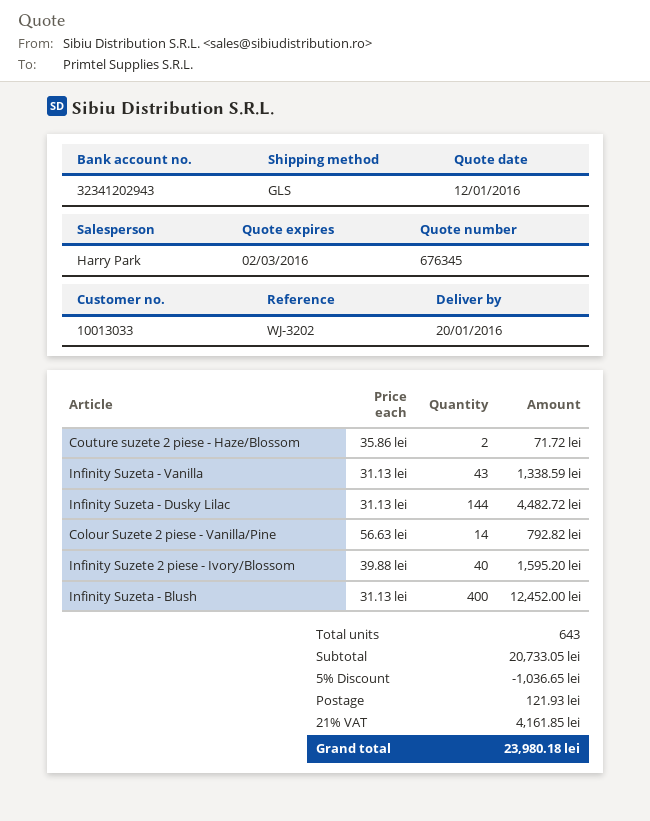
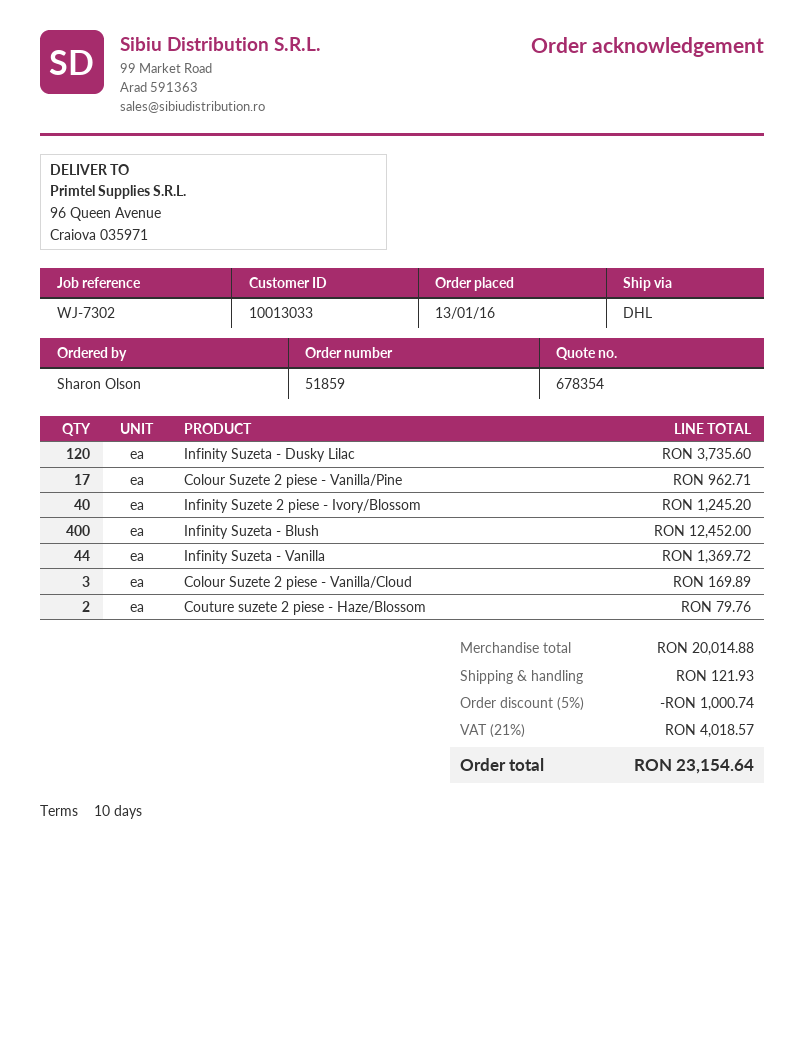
quote number: 676345 -> 678354
reference: WJ-3202 -> WJ-7302
shipping method: GLS -> DHL
Couture suzete 2 piese - Haze/Blossom: 2 for 71.72 -> 2 for 79.76
Infinity Suzeta - Vanilla: 43 for 1338.59 -> 44 for 1369.72
Infinity Suzeta - Dusky Lilac: 144 for 4482.72 -> 120 for 3735.60
Colour Suzete 2 piese - Vanilla/Pine: 14 for 792.82 -> 17 for 962.71
Infinity Suzete 2 piese - Ivory/Blossom: 40 for 1595.20 -> 40 for 1245.20
Colour Suzete 2 piese - Vanilla/Cloud: none -> 3 for 169.89
subtotal: 20733.05 -> 20014.88
discount: 5% = 1036.65 -> 5% = 1000.74
tax: 21% = 4161.85 -> 21% = 4018.57
total: 23980.18 -> 23154.64

